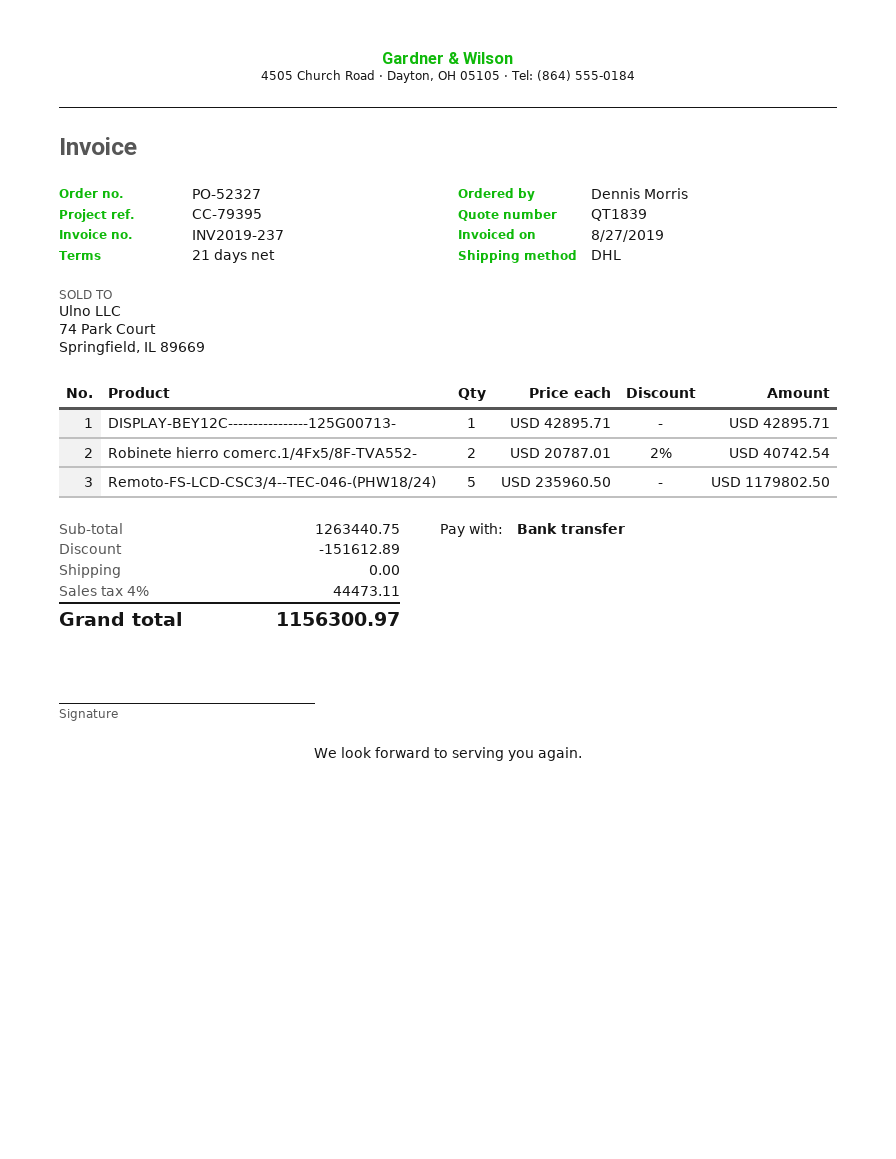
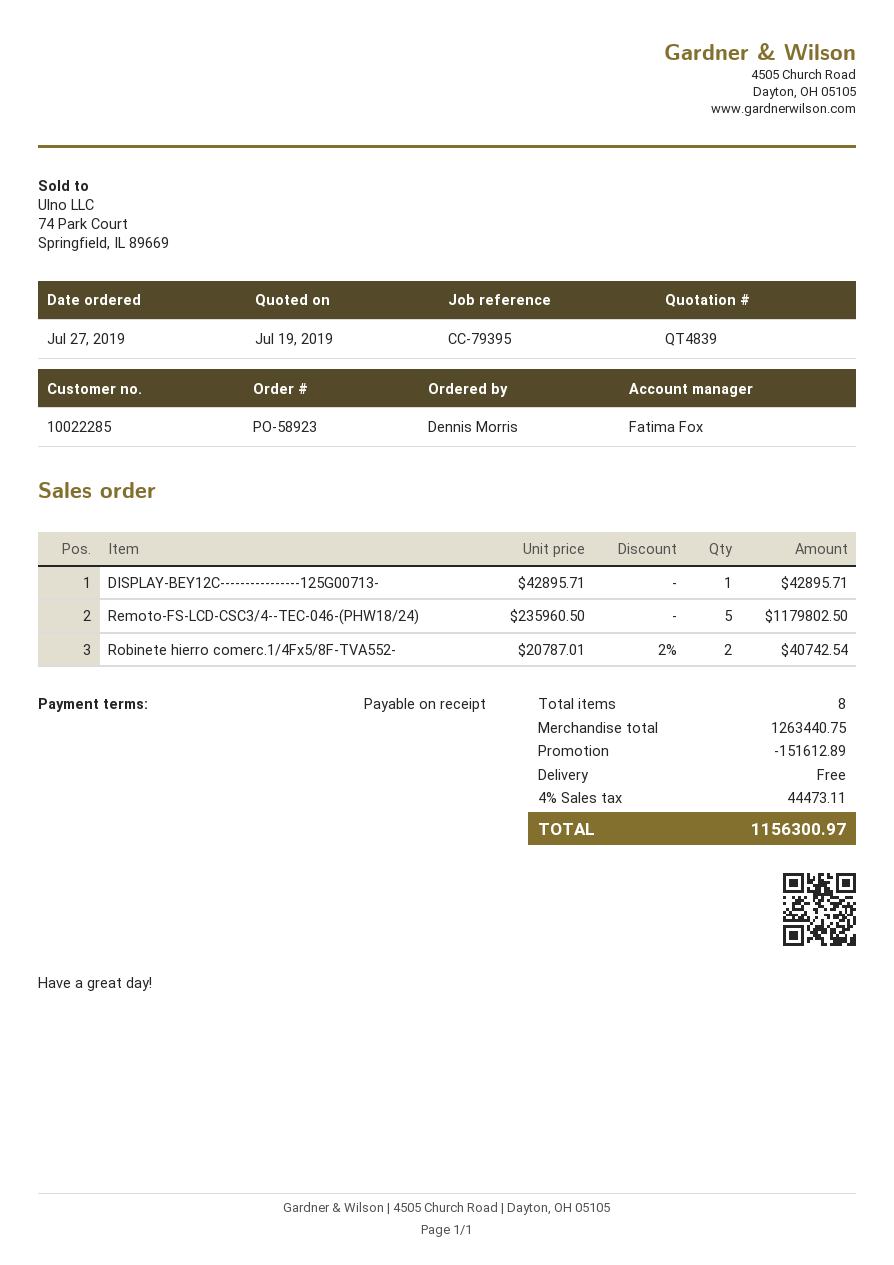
quote number: QT1839 -> QT4839
order number: PO-52327 -> PO-58923
payment terms: 21 days -> on receipt

